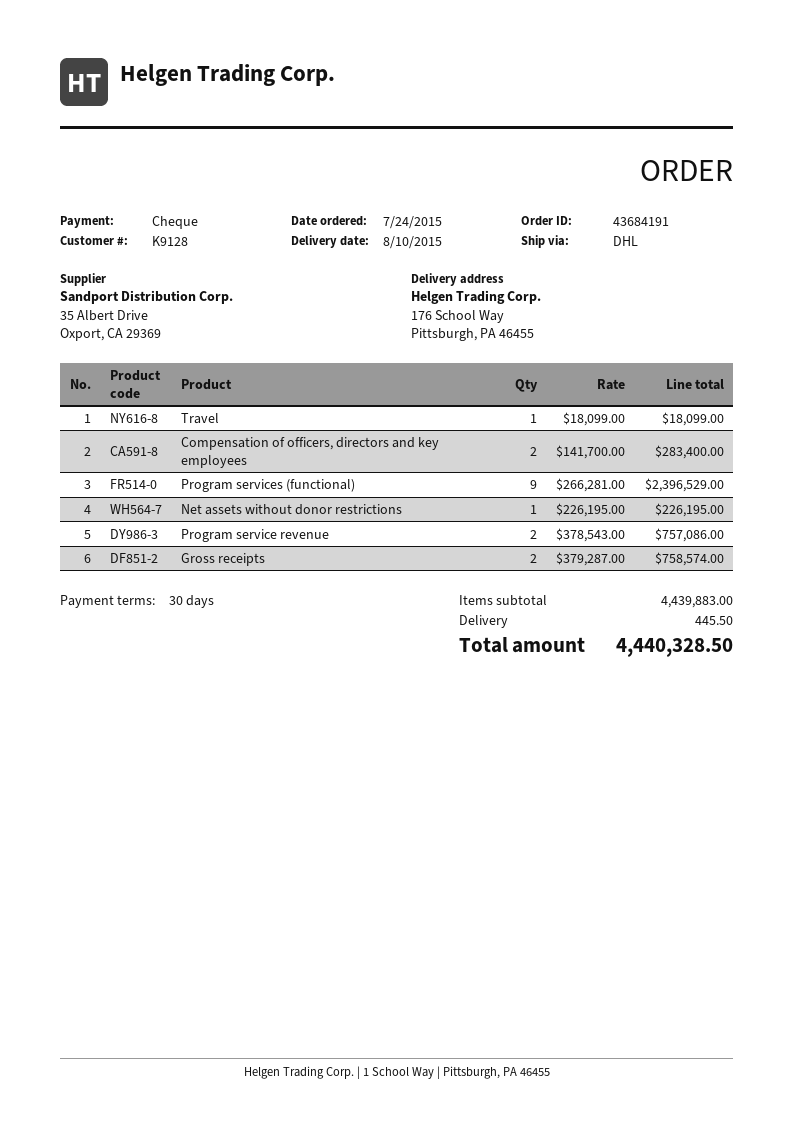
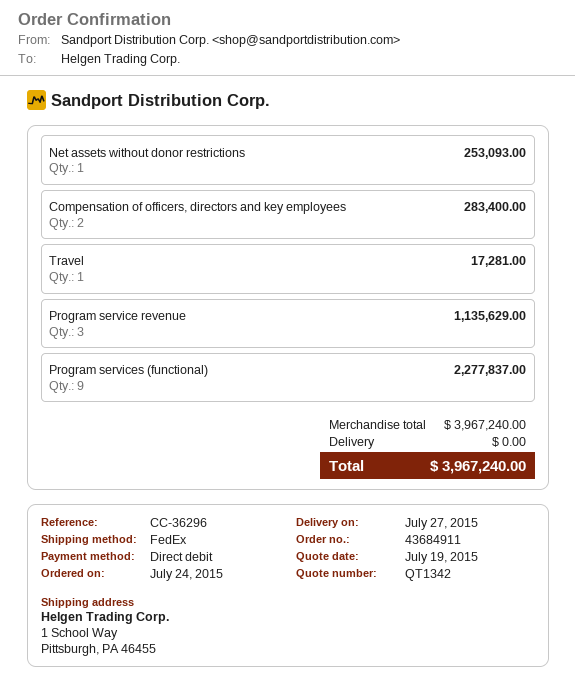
order number: 43684191 -> 43684911
delivery date: 2015-08-10 -> 2015-07-27
payment method: cheque -> direct debit
shipping method: DHL -> FedEx
ship to: 176 School Way, Pittsburgh, PA 46455 -> 1 School Way, Pittsburgh, PA 46455
Travel: 1 for 18099.00 -> 1 for 17281.00
Program services (functional): 9 for 2396529.00 -> 9 for 2277837.00
Net assets without donor restrictions: 1 for 226195.00 -> 1 for 253093.00
Program service revenue: 2 for 757086.00 -> 3 for 1135629.00
Gross receipts: 2 for 758574.00 -> none
subtotal: 4439883.00 -> 3967240.00
shipping: 445.50 -> 0.00
total: 4440328.50 -> 3967240.00

